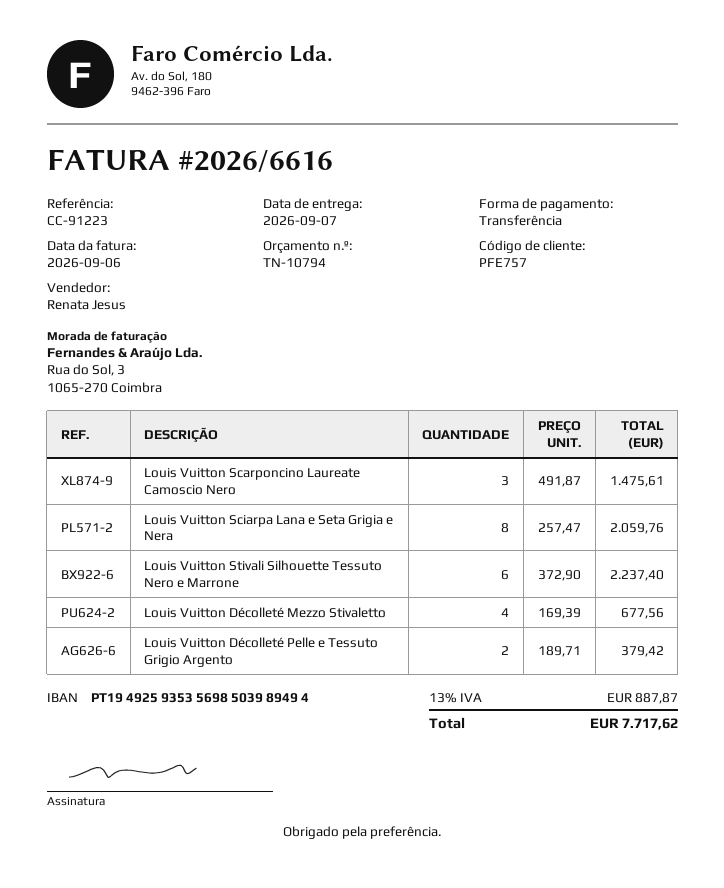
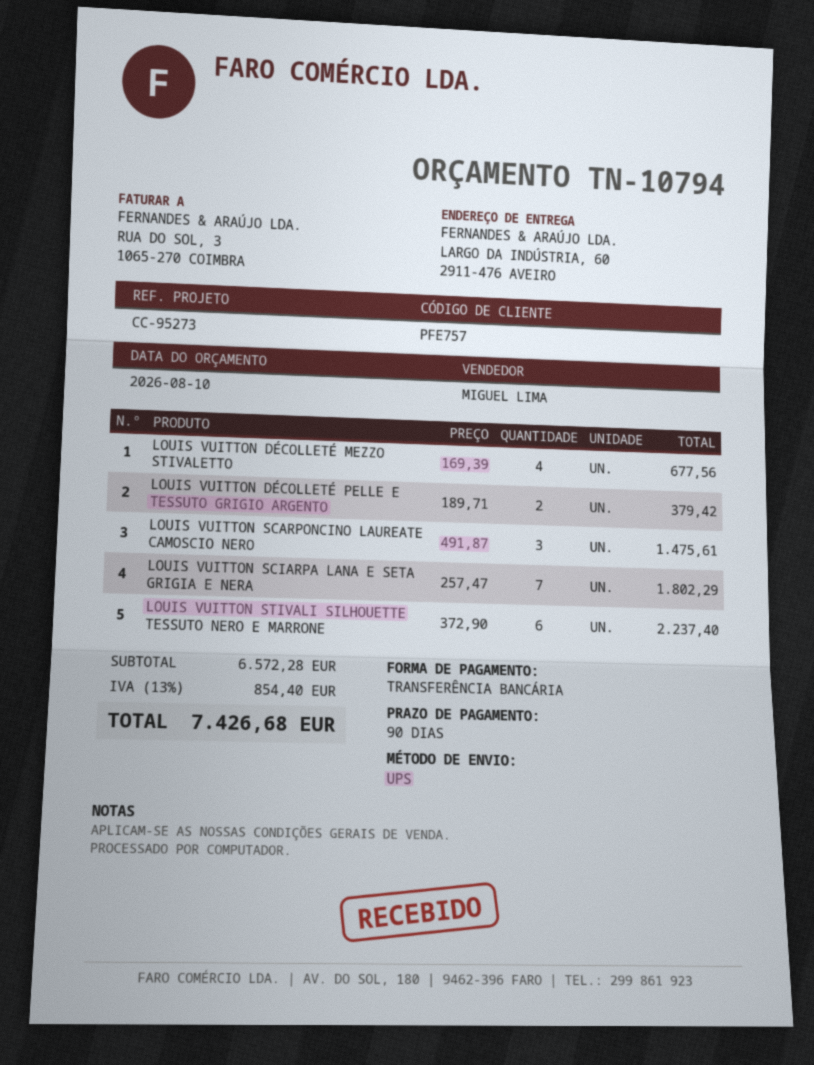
reference: CC-91223 -> CC-95273
sales rep: Renata Jesus -> MIGUEL LIMA
Louis Vuitton Sciarpa Lana e Seta Grigia e Nera: 8 x 257.47 = 2059.76 -> 7 x 257.47 = 1802.29
tax: 13% = 887.87 -> 13% = 854.40
total: 7717.62 -> 7426.68

